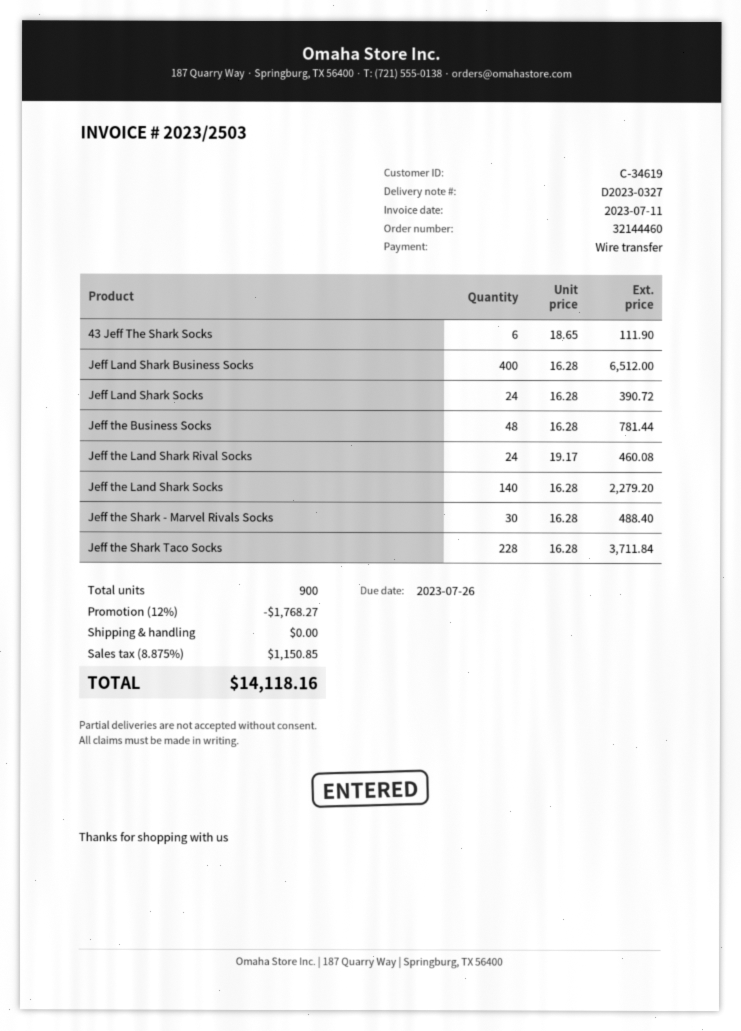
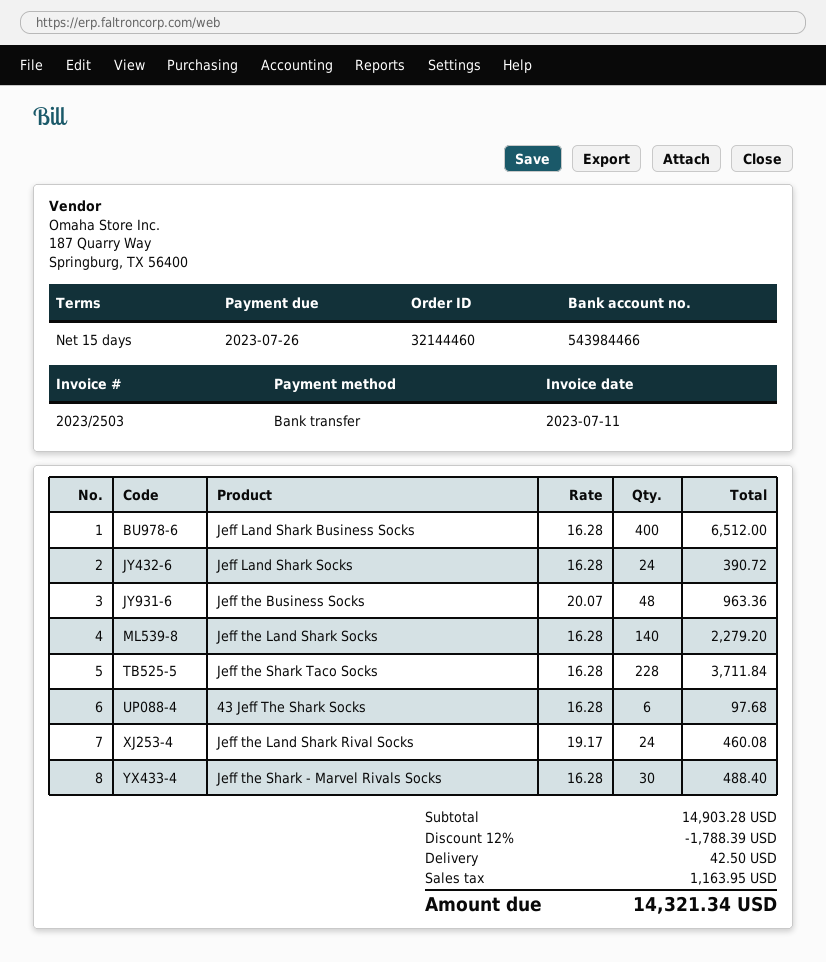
43 Jeff The Shark Socks: 6 x 18.65 = 111.90 -> 6 x 16.28 = 97.68
Jeff the Business Socks: 48 x 16.28 = 781.44 -> 48 x 20.07 = 963.36
discount: 12% = 1768.27 -> 12% = 1788.39
shipping: 0.00 -> 42.50
tax: 1150.85 -> 1163.95
total: 14118.16 -> 14321.34

